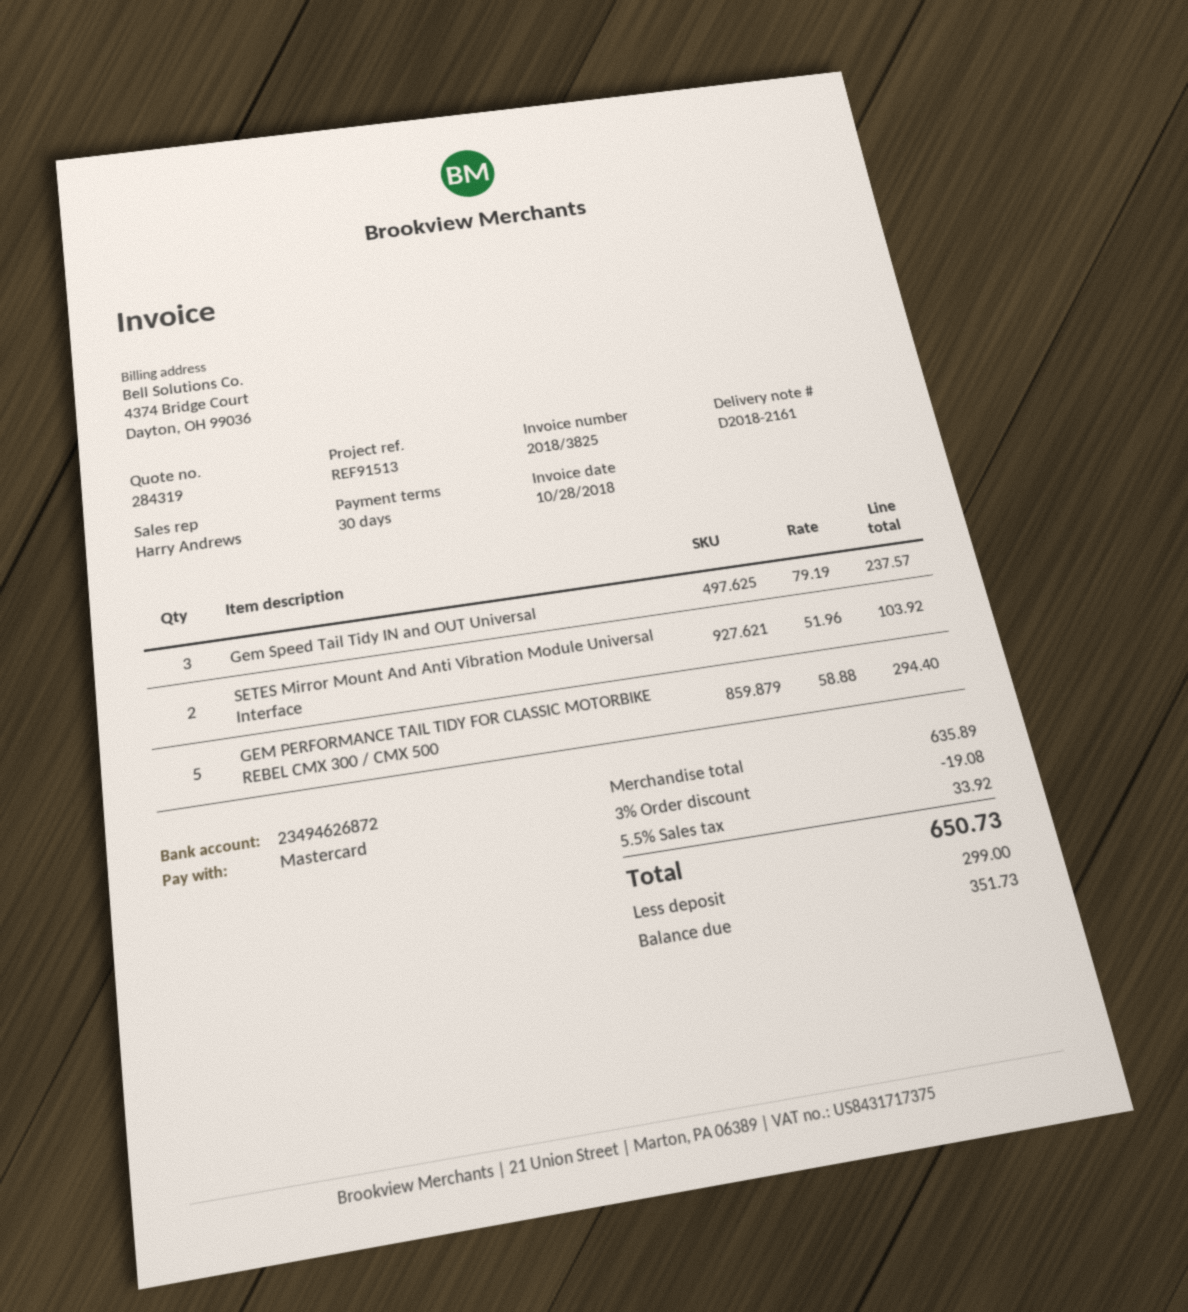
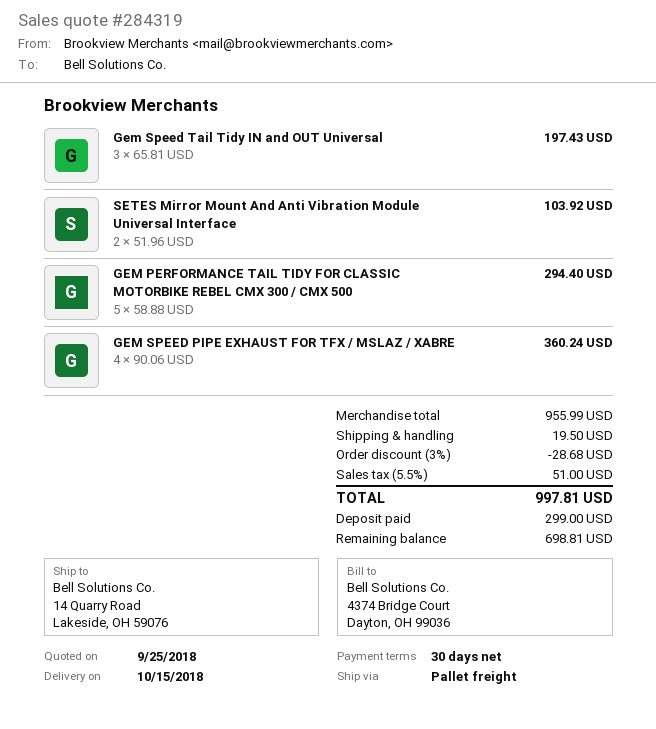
Gem Speed Tail Tidy IN and OUT Universal: 3 x 79.19 = 237.57 -> 3 x 65.81 = 197.43
GEM SPEED PIPE EXHAUST FOR TFX / MSLAZ / XABRE: none -> 4 x 90.06 = 360.24
subtotal: 635.89 -> 955.99
discount: 3% = 19.08 -> 3% = 28.68
shipping: none -> 19.50
tax: 5.5% = 33.92 -> 5.5% = 51.00
total: 650.73 -> 997.81
balance: 351.73 -> 698.81

